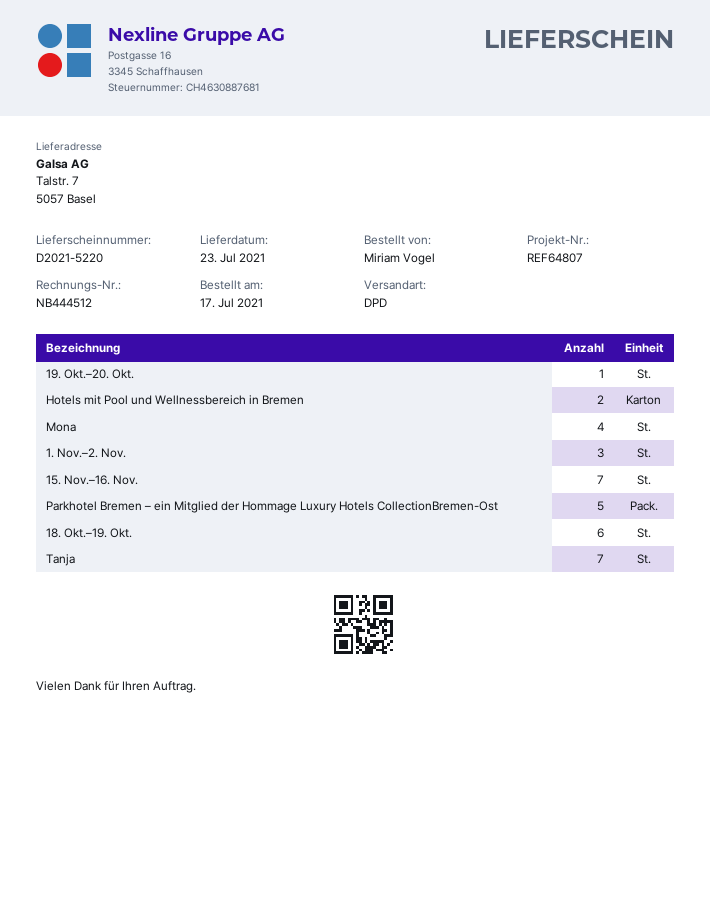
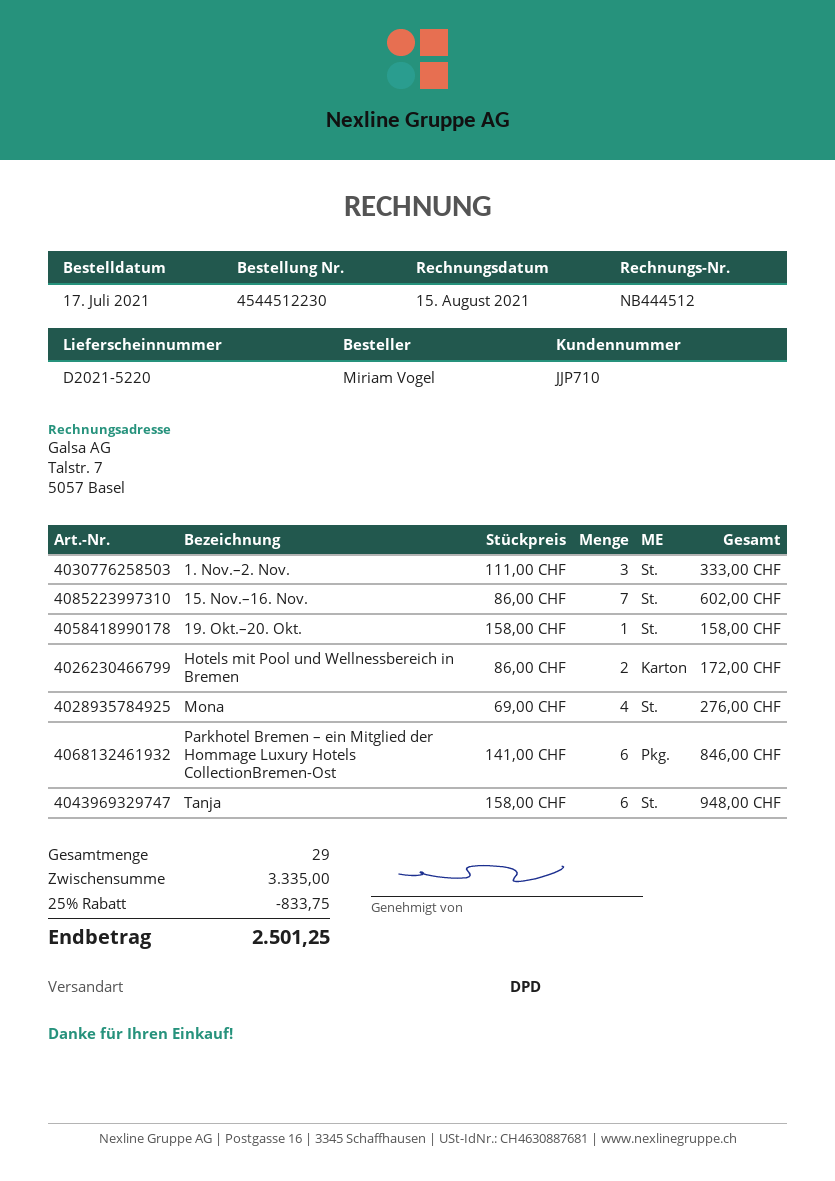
Parkhotel Bremen – ein Mitglied der Hommage Luxury Hotels CollectionBremen-Ost: 5 -> 6
18. Okt.–19. Okt.: 6 -> none
Tanja: 7 -> 6

